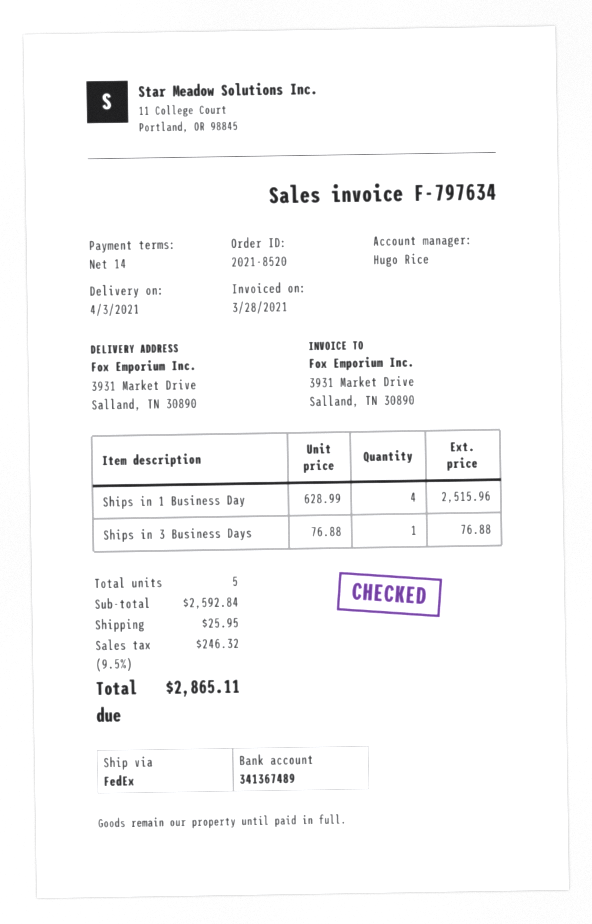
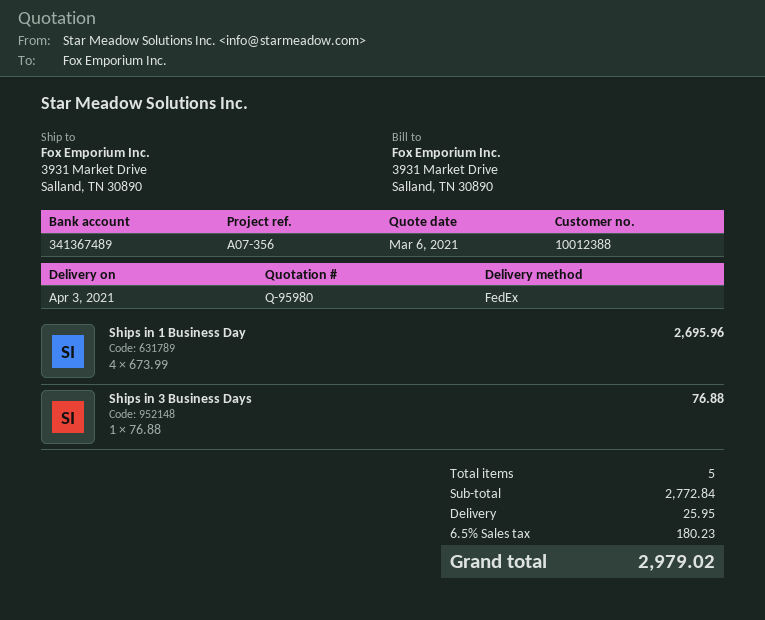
Ships in 1 Business Day: 4 x 628.99 = 2515.96 -> 4 x 673.99 = 2695.96
subtotal: 2592.84 -> 2772.84
tax: 9.5% = 246.32 -> 6.5% = 180.23
total: 2865.11 -> 2979.02

